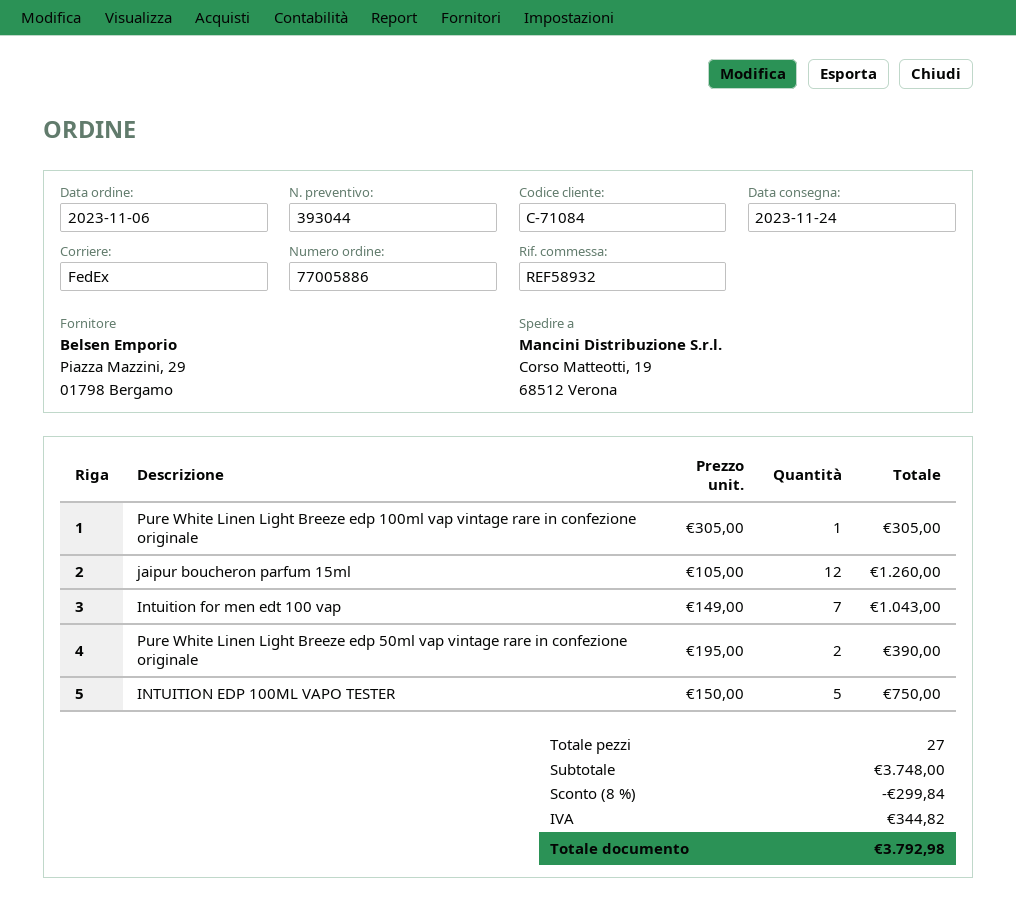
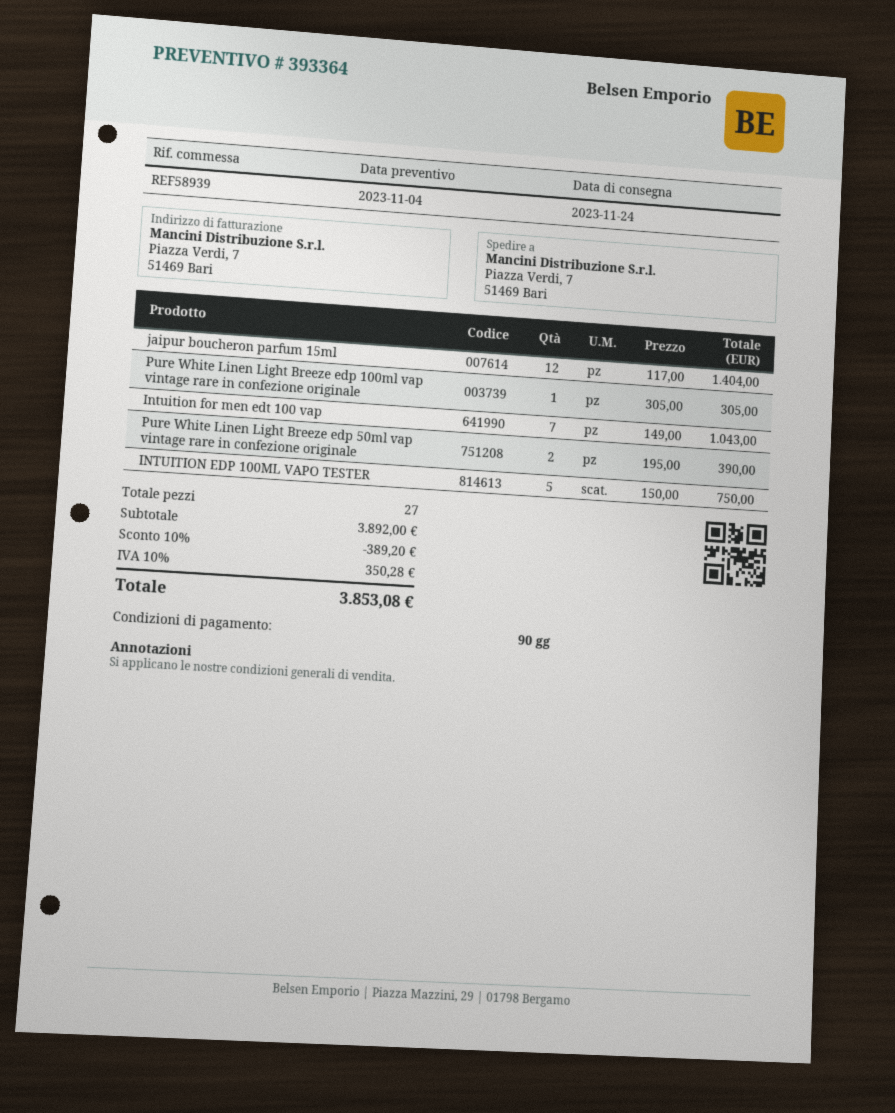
quote number: 393044 -> 393364
reference: REF58932 -> REF58939
ship to: Corso Matteotti, 19, 68512 Verona -> Piazza Verdi, 7, 51469 Bari
jaipur boucheron parfum 15ml: 12 x 105.00 = 1260.00 -> 12 x 117.00 = 1404.00
subtotal: 3748.00 -> 3892.00
discount: 8% = 299.84 -> 10% = 389.20
tax: 344.82 -> 350.28
total: 3792.98 -> 3853.08

